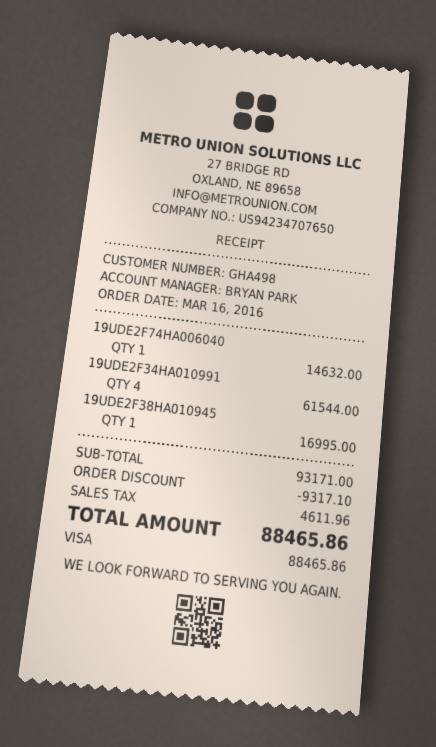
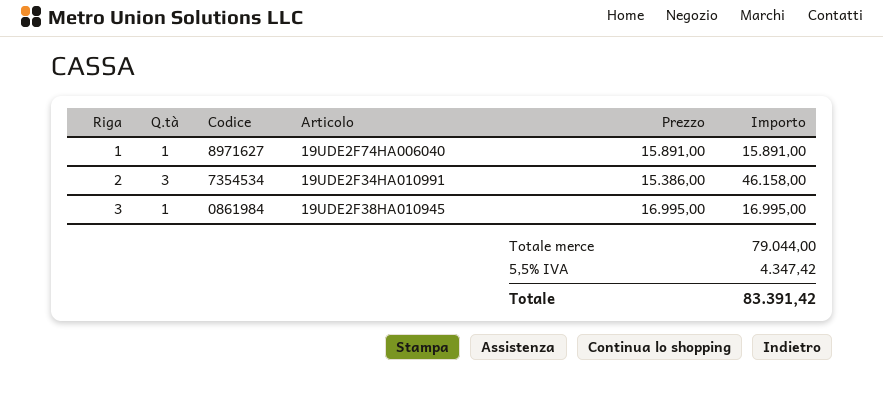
19UDE2F74HA006040: 1 for 14632.00 -> 1 for 15891.00
19UDE2F34HA010991: 4 for 61544.00 -> 3 for 46158.00
subtotal: 93171.00 -> 79044.00
discount: 9317.10 -> none
tax: 4611.96 -> 4347.42
total: 88465.86 -> 83391.42

